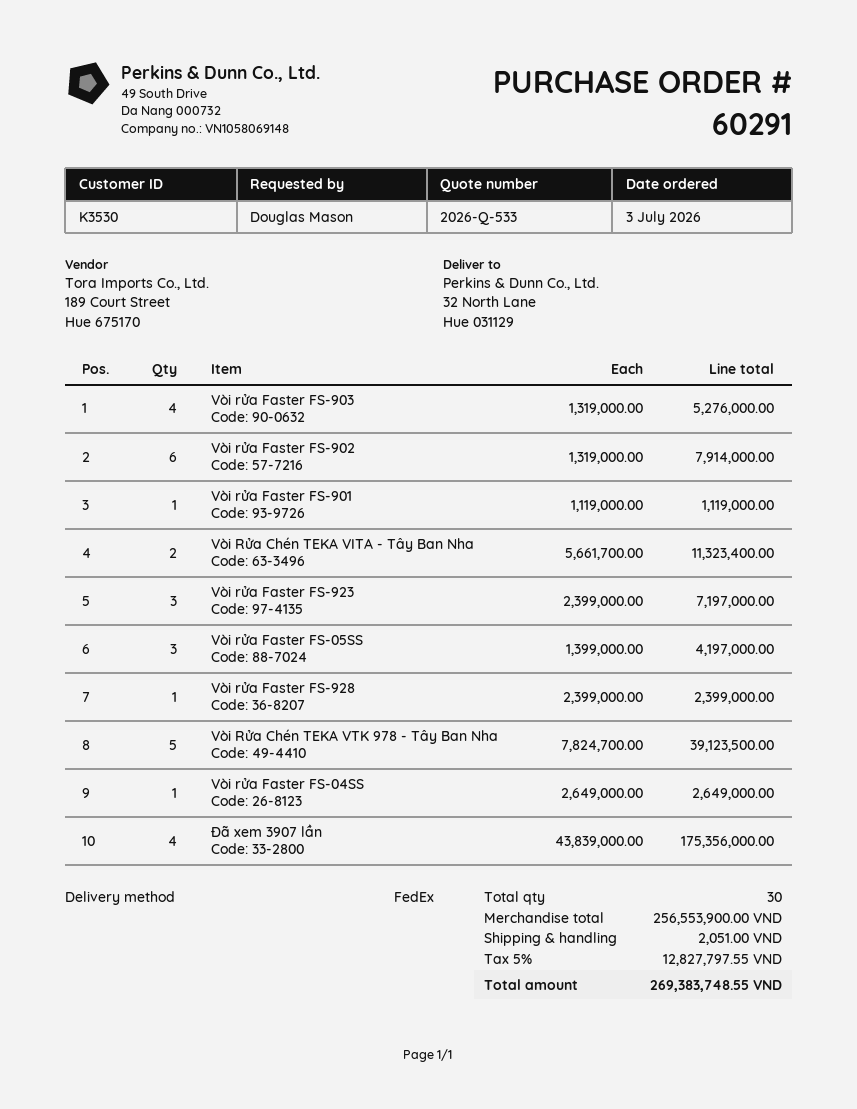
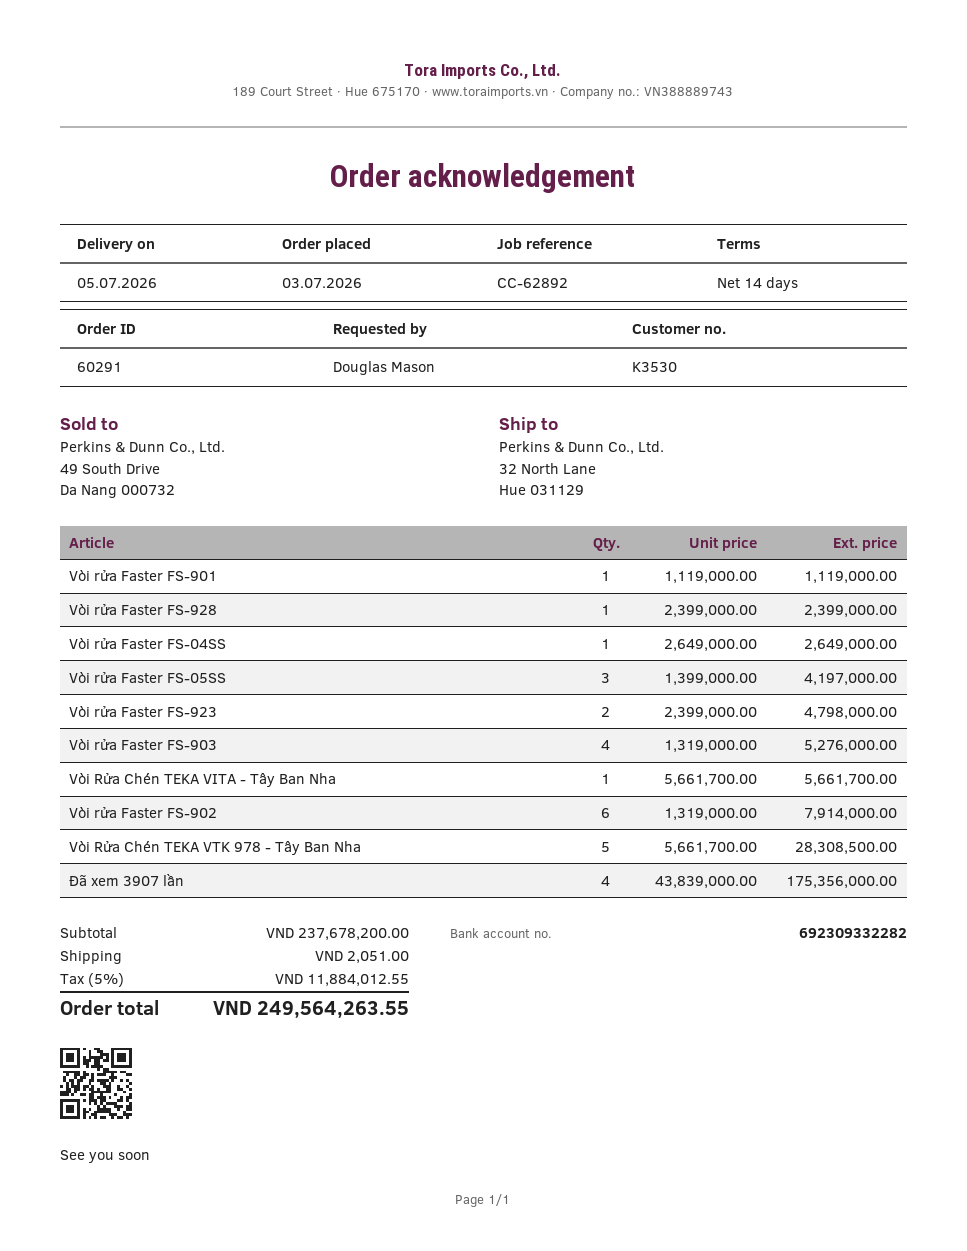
Vòi Rửa Chén TEKA VITA - Tây Ban Nha: 2 x 5661700.00 = 11323400.00 -> 1 x 5661700.00 = 5661700.00
Vòi rửa Faster FS-923: 3 x 2399000.00 = 7197000.00 -> 2 x 2399000.00 = 4798000.00
Vòi Rửa Chén TEKA VTK 978 - Tây Ban Nha: 5 x 7824700.00 = 39123500.00 -> 5 x 5661700.00 = 28308500.00
subtotal: 256553900.00 -> 237678200.00
tax: 5% = 12827797.55 -> 5% = 11884012.55
total: 269383748.55 -> 249564263.55

